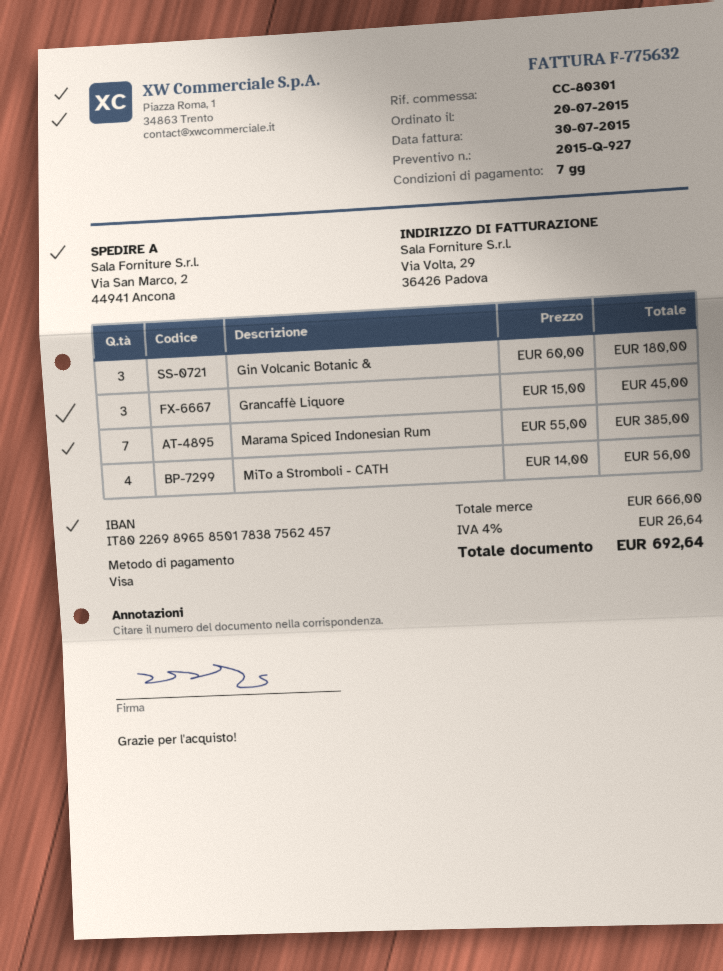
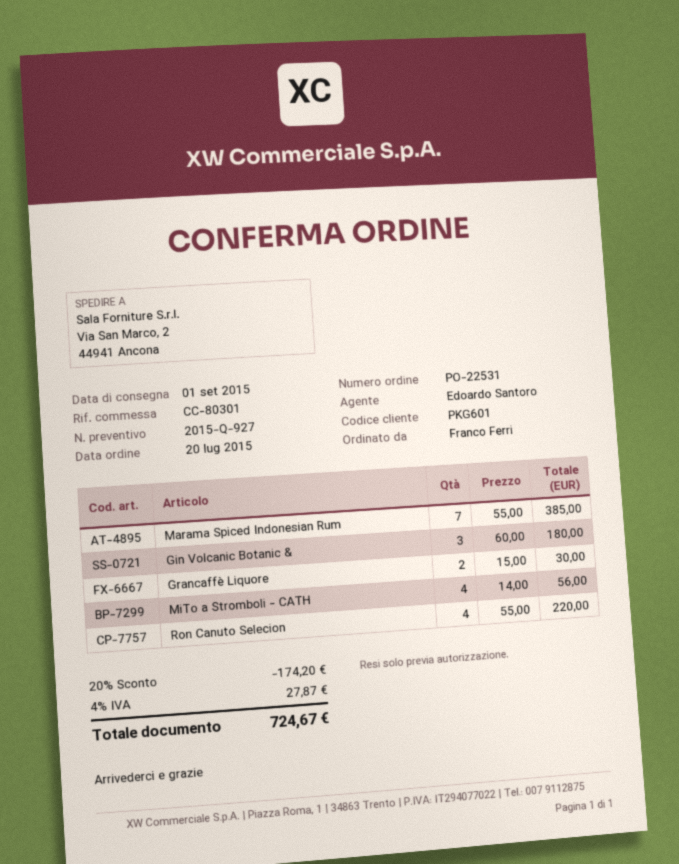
Grancaffè Liquore: 3 x 15.00 = 45.00 -> 2 x 15.00 = 30.00
Ron Canuto Selecion: none -> 4 x 55.00 = 220.00
discount: none -> 20% = 174.20
tax: 4% = 26.64 -> 4% = 27.87
total: 692.64 -> 724.67

